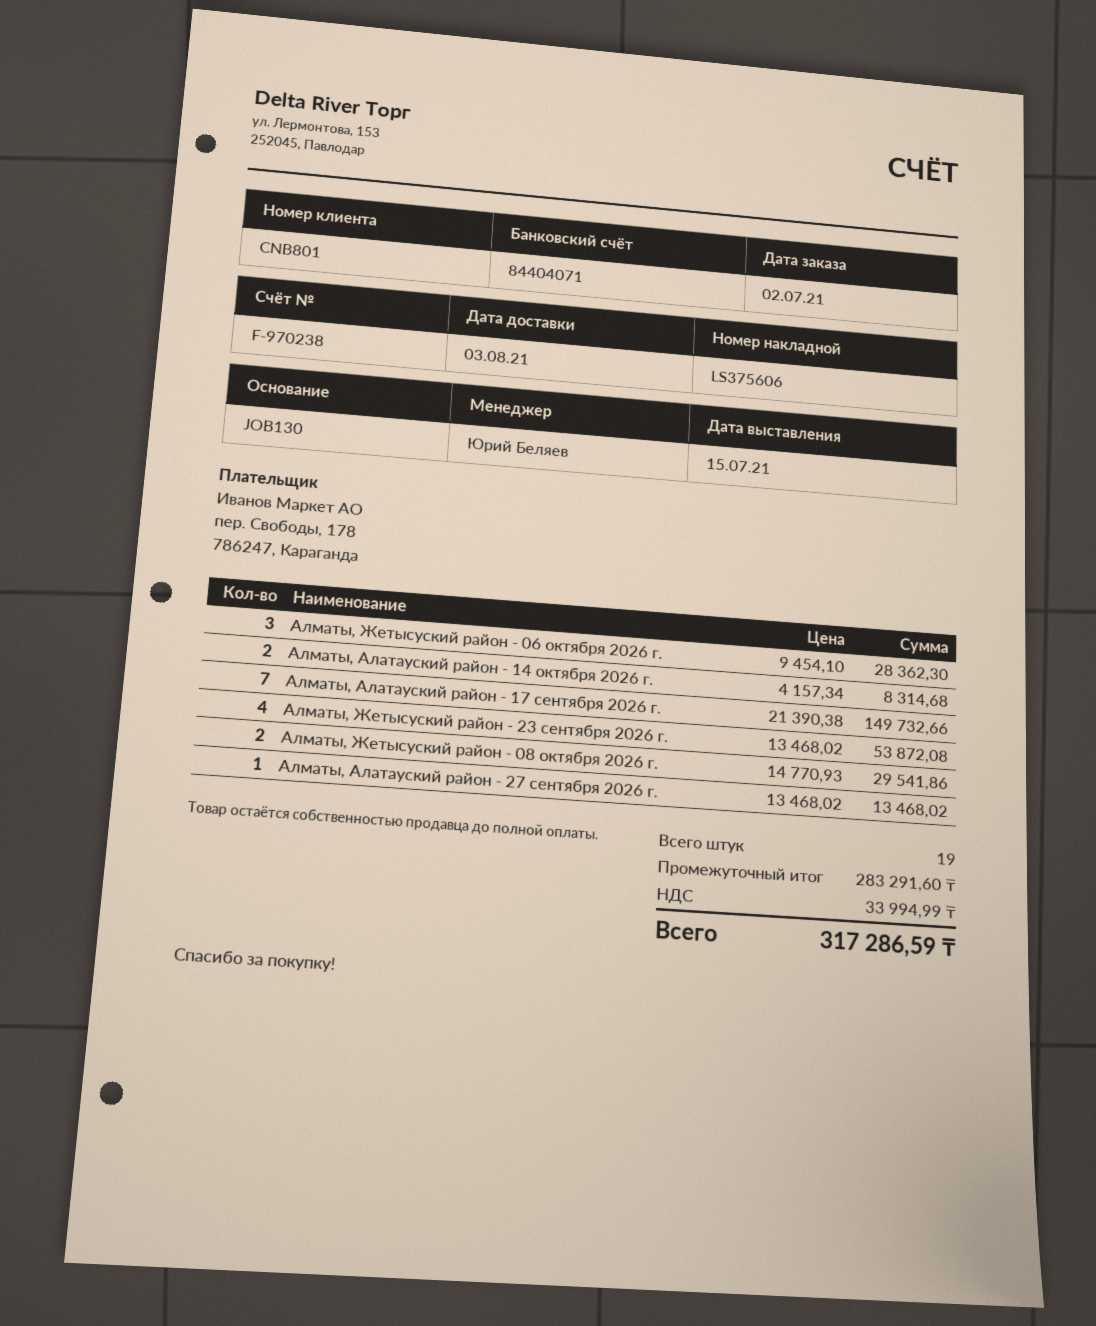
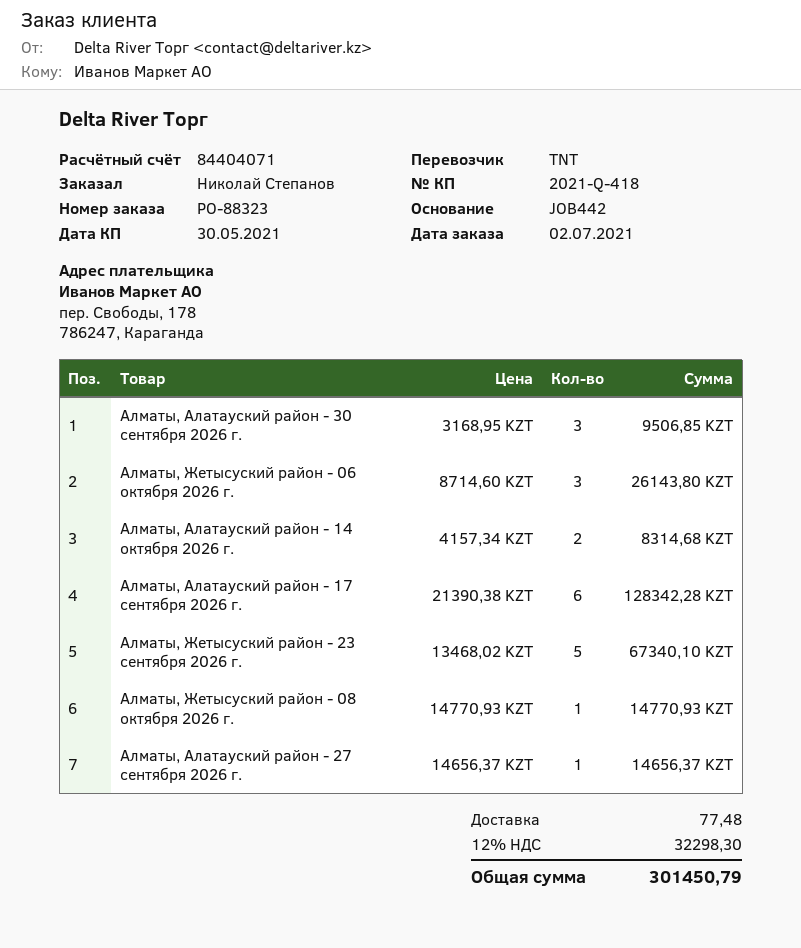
reference: JOB130 -> JOB442
Алматы, Жетысуский район - 06 октября 2026 г.: 3 x 9454.10 = 28362.30 -> 3 x 8714.60 = 26143.80
Алматы, Алатауский район - 17 сентября 2026 г.: 7 x 21390.38 = 149732.66 -> 6 x 21390.38 = 128342.28
Алматы, Жетысуский район - 23 сентября 2026 г.: 4 x 13468.02 = 53872.08 -> 5 x 13468.02 = 67340.10
Алматы, Жетысуский район - 08 октября 2026 г.: 2 x 14770.93 = 29541.86 -> 1 x 14770.93 = 14770.93
Алматы, Алатауский район - 27 сентября 2026 г.: 1 x 13468.02 = 13468.02 -> 1 x 14656.37 = 14656.37
Алматы, Алатауский район - 30 сентября 2026 г.: none -> 3 x 3168.95 = 9506.85
shipping: none -> 77.48
tax: 33994.99 -> 32298.30
total: 317286.59 -> 301450.79

